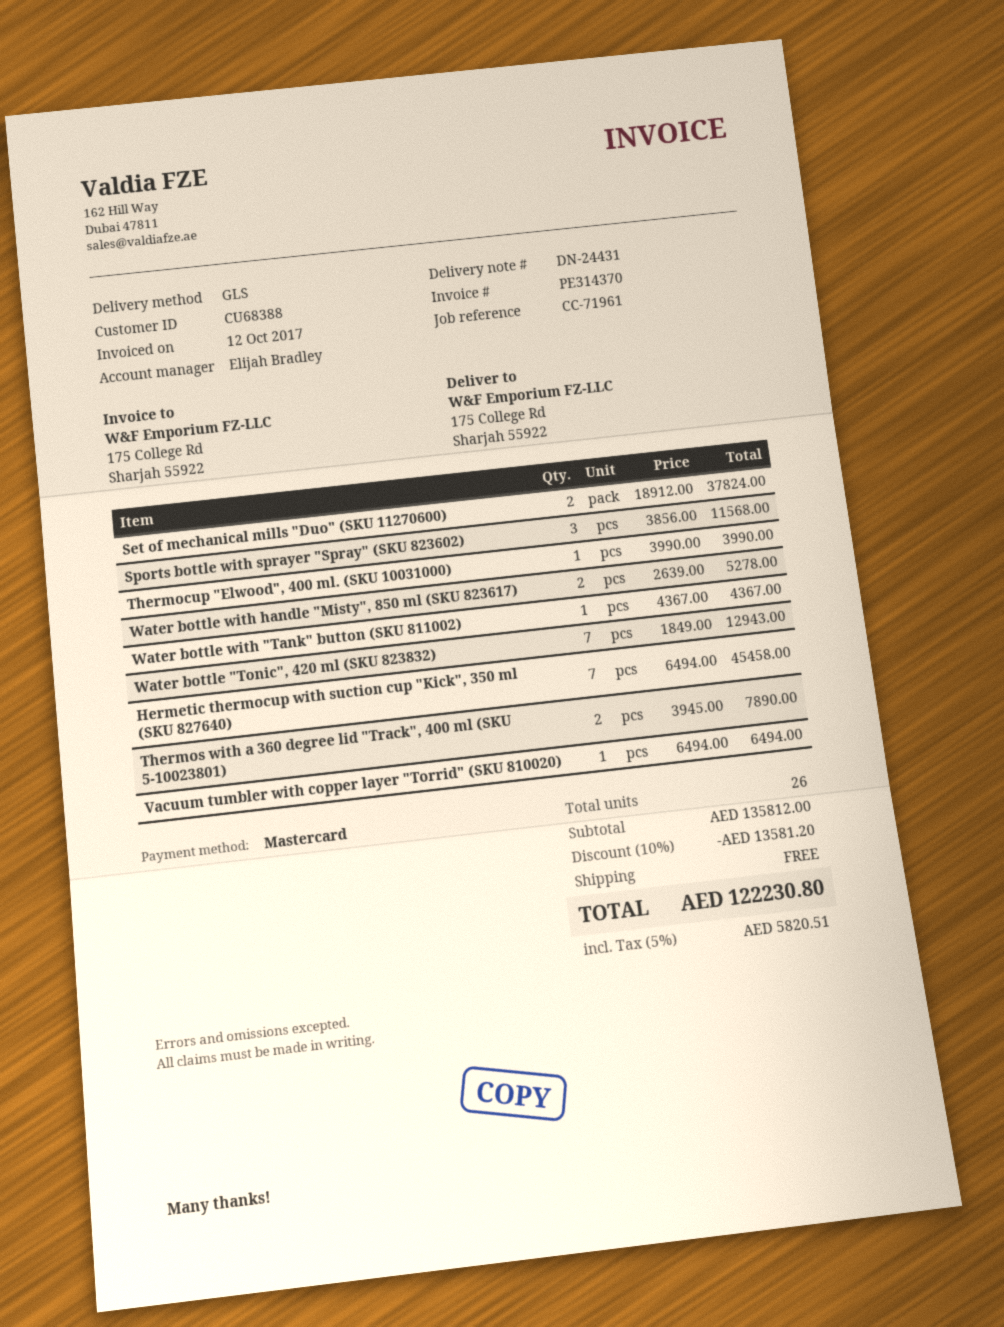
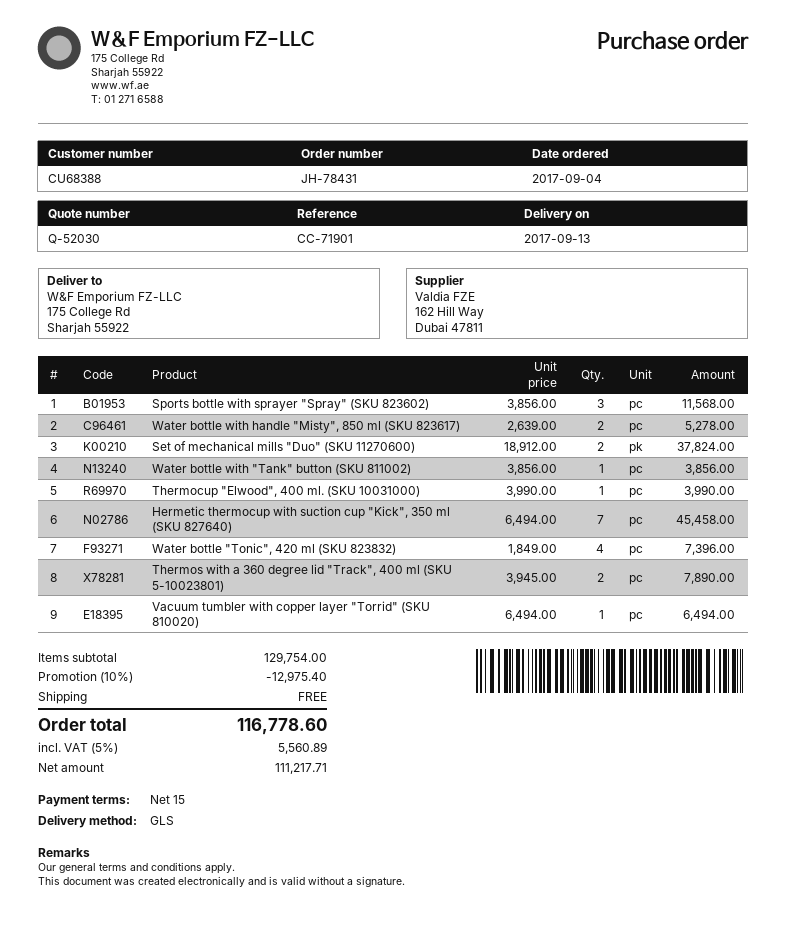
reference: CC-71961 -> CC-71901
Water bottle with "Tank" button (SKU 811002): 1 x 4367.00 = 4367.00 -> 1 x 3856.00 = 3856.00
Water bottle "Tonic", 420 ml (SKU 823832): 7 x 1849.00 = 12943.00 -> 4 x 1849.00 = 7396.00
subtotal: 135812.00 -> 129754.00
discount: 10% = 13581.20 -> 10% = 12975.40
tax: 5% = 5820.51 -> 5% = 5560.89
total: 122230.80 -> 116778.60

